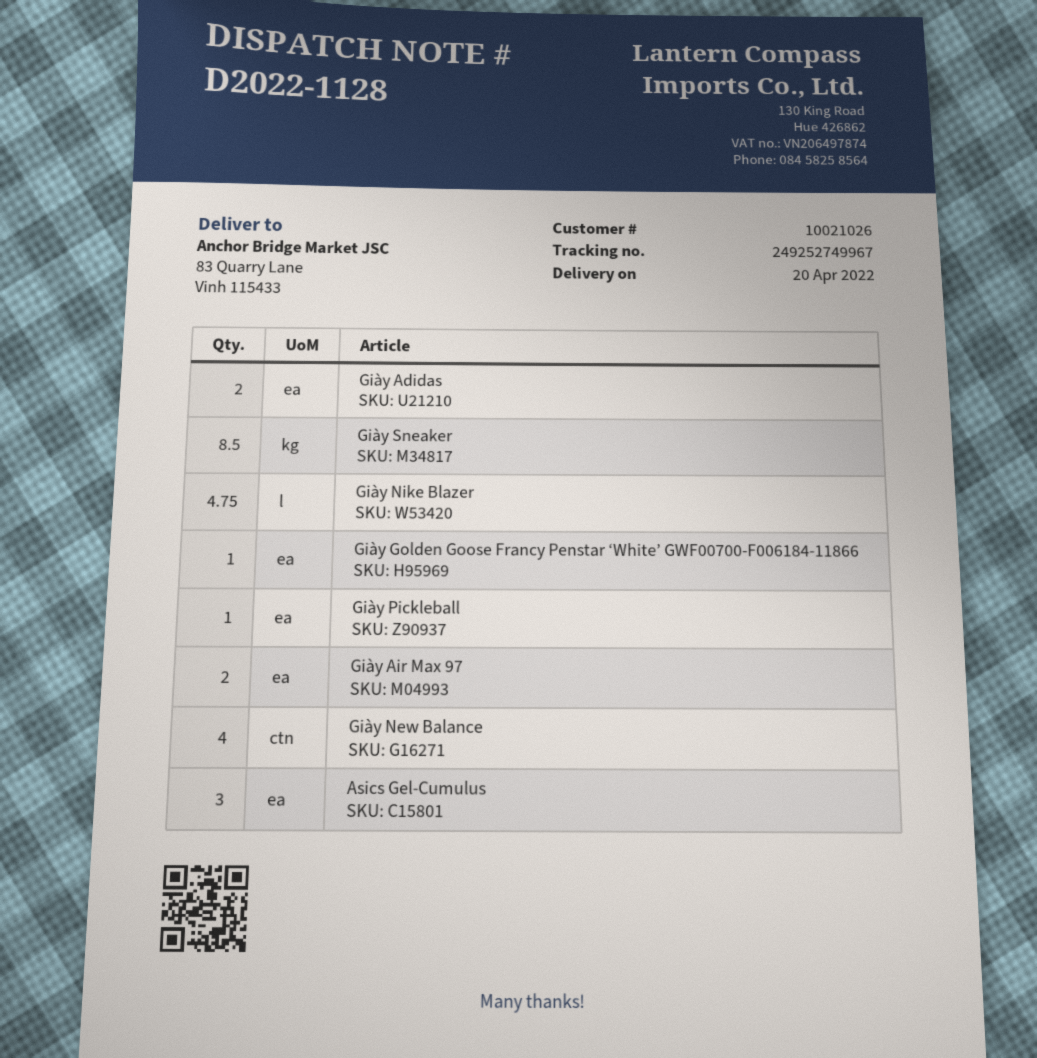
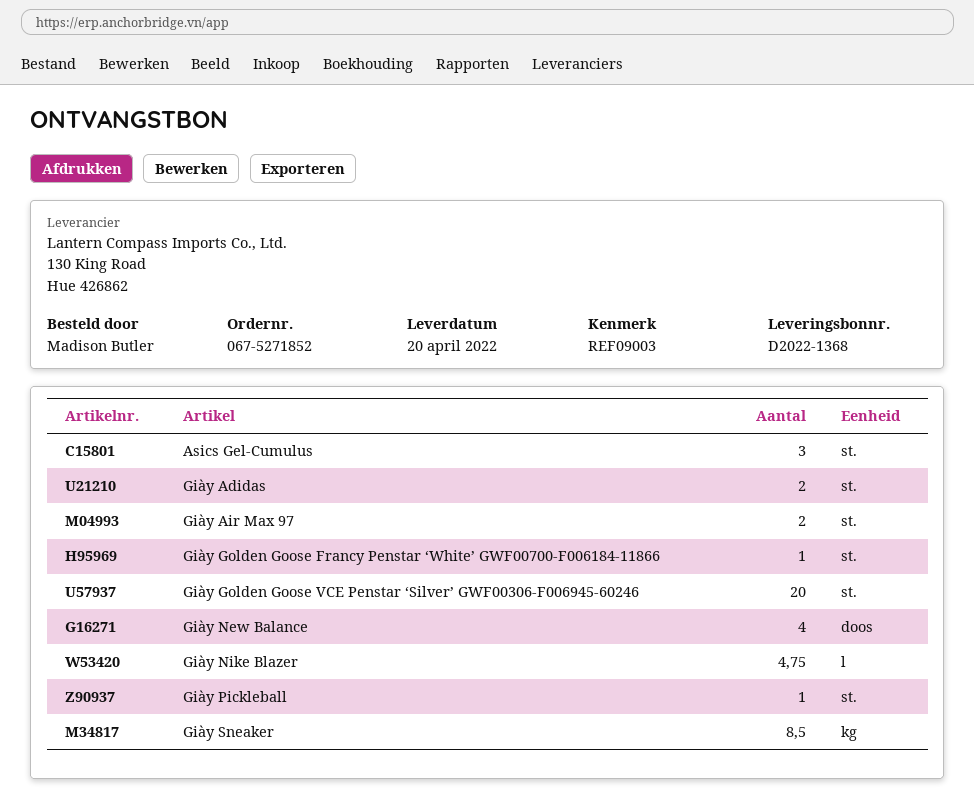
delivery note number: D2022-1128 -> D2022-1368
Giày Golden Goose VCE Penstar ‘Silver’ GWF00306-F006945-60246: none -> 20

